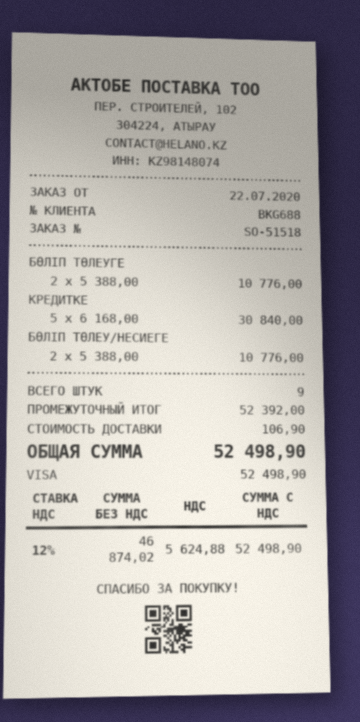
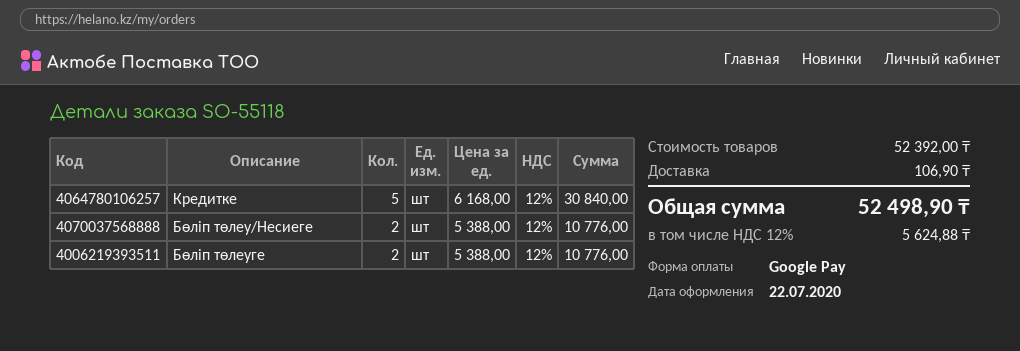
order number: SO-51518 -> SO-55118
payment method: Visa -> Google Pay

